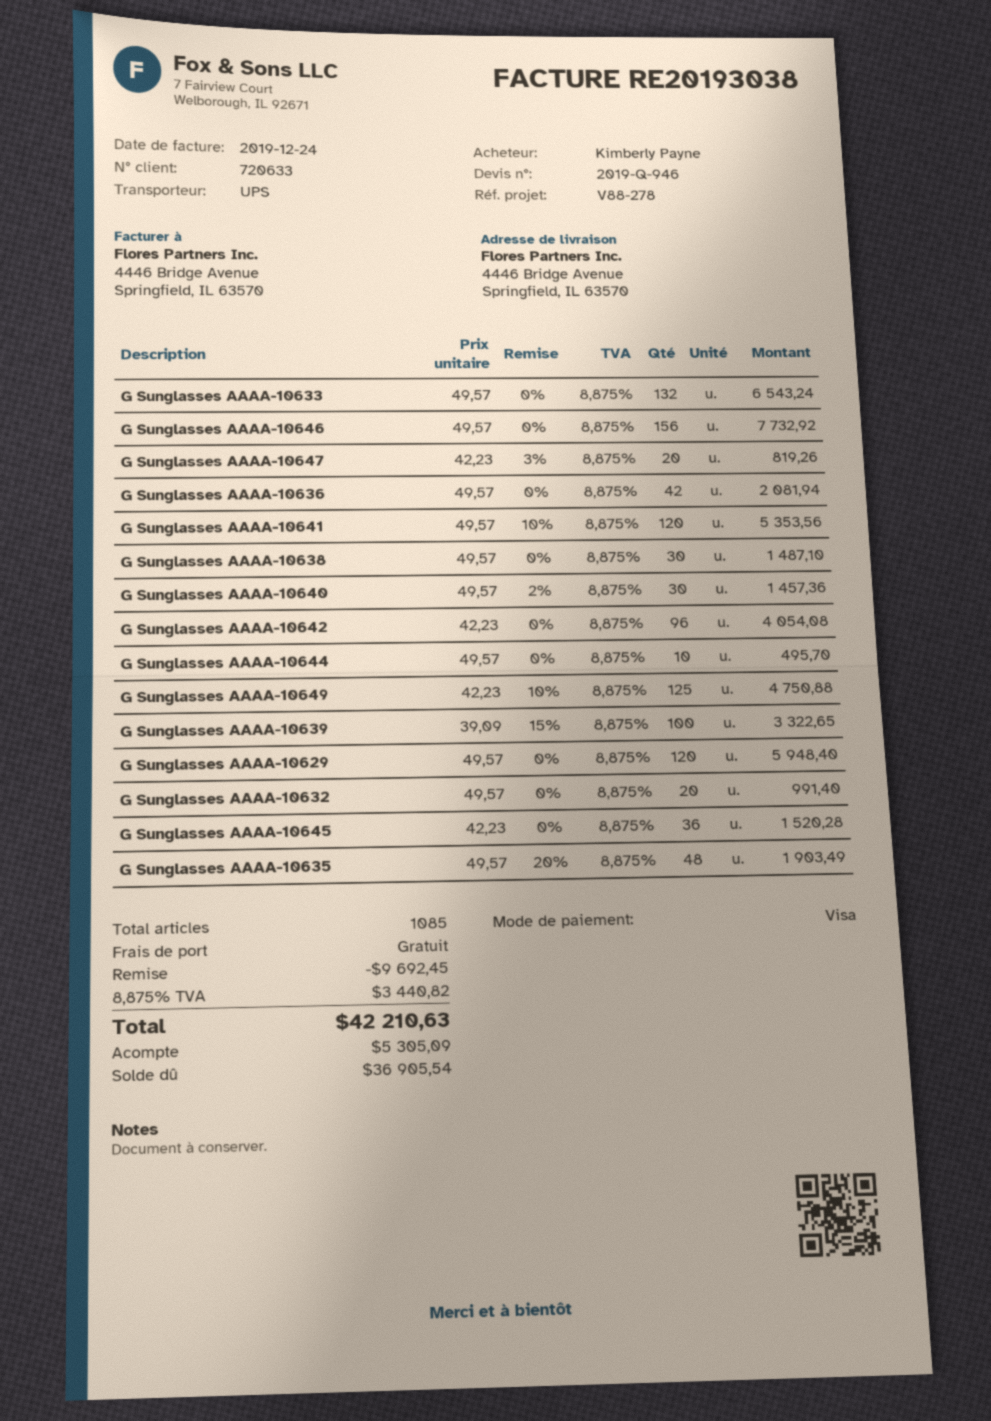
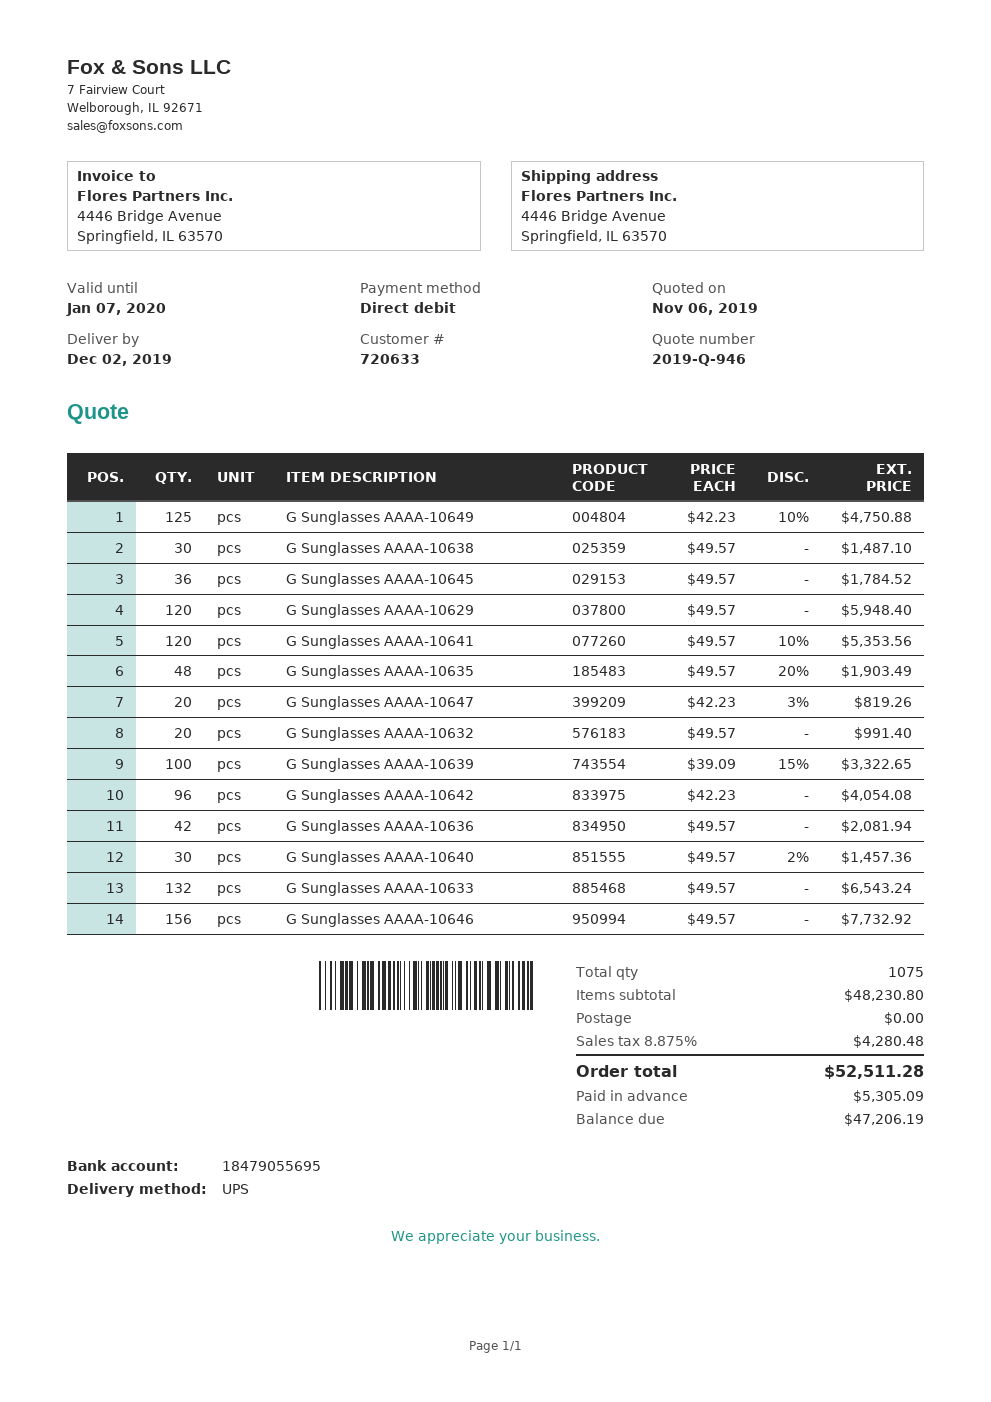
payment method: Visa -> direct debit
G Sunglasses AAAA-10644: 10 x 49.57 = 495.70 -> none
G Sunglasses AAAA-10645: 36 x 42.23 = 1520.28 -> 36 x 49.57 = 1784.52
total quantity: 1085 -> 1075
discount: 9692.45 -> none
tax: 8.875% = 3440.82 -> 8.875% = 4280.48
total: 42210.63 -> 52511.28
balance: 36905.54 -> 47206.19

